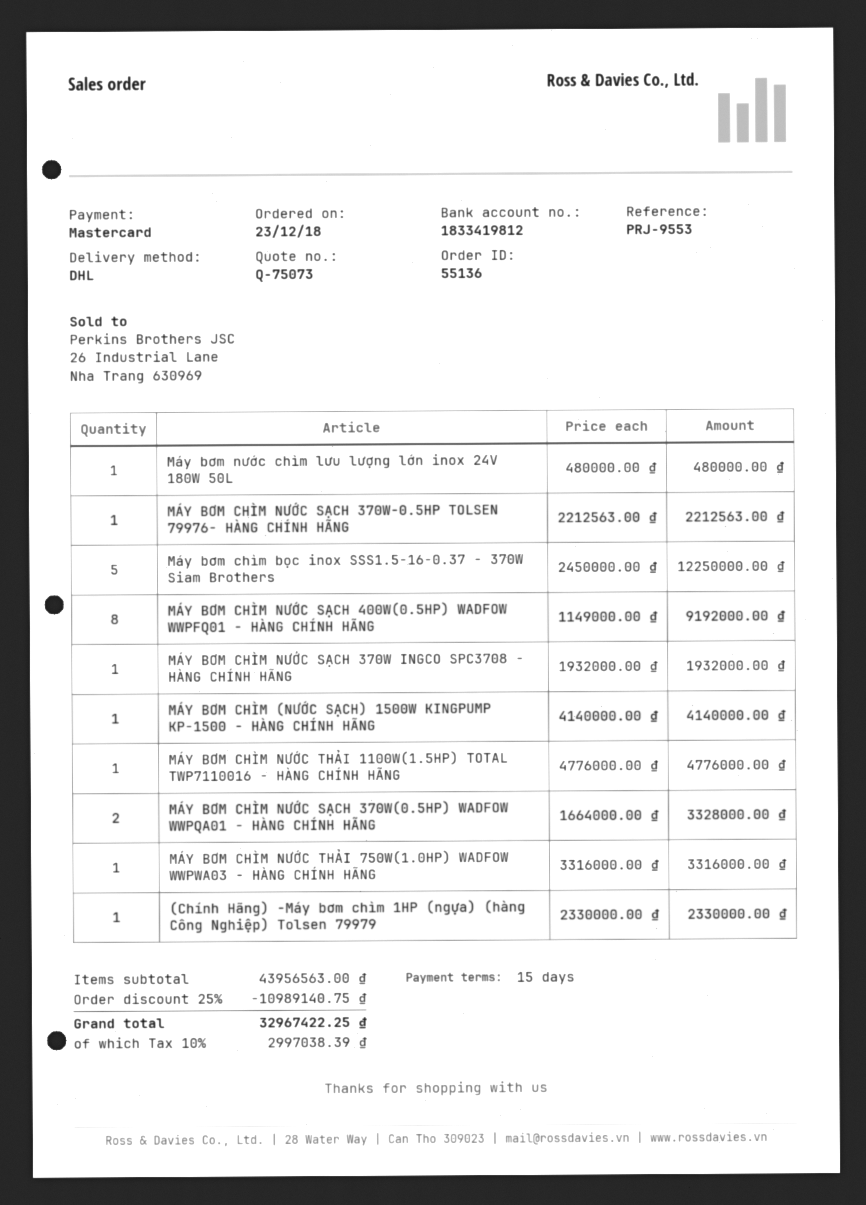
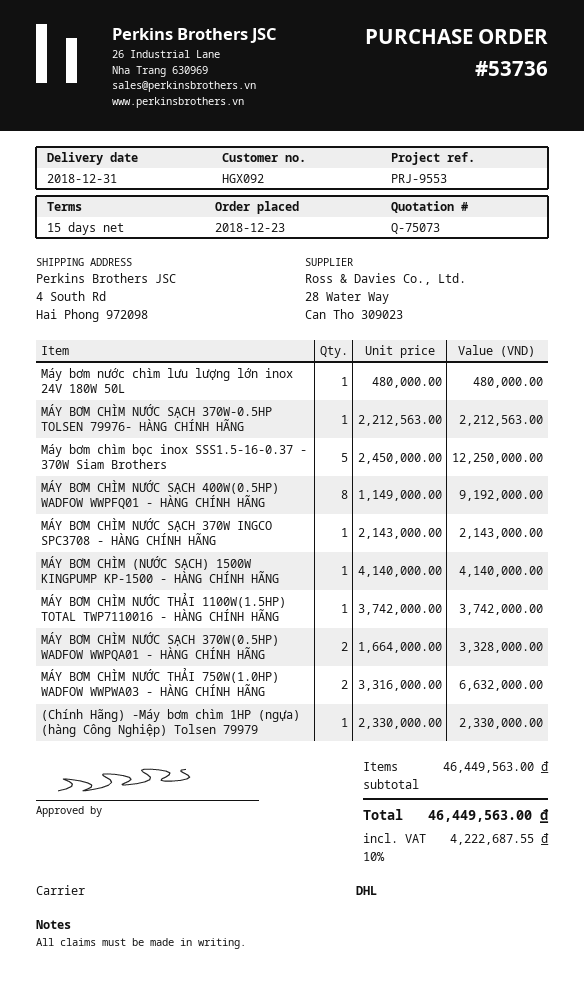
order number: 55136 -> 53736
MÁY BƠM CHÌM NƯỚC SẠCH 370W INGCO SPC3708 - HÀNG CHÍNH HÃNG: 1 x 1932000.00 = 1932000.00 -> 1 x 2143000.00 = 2143000.00
MÁY BƠM CHÌM NƯỚC THẢI 1100W(1.5HP) TOTAL TWP7110016 - HÀNG CHÍNH HÃNG: 1 x 4776000.00 = 4776000.00 -> 1 x 3742000.00 = 3742000.00
MÁY BƠM CHÌM NƯỚC THẢI 750W(1.0HP) WADFOW WWPWA03 - HÀNG CHÍNH HÃNG: 1 x 3316000.00 = 3316000.00 -> 2 x 3316000.00 = 6632000.00
subtotal: 43956563.00 -> 46449563.00
discount: 25% = 10989140.75 -> none
tax: 10% = 2997038.39 -> 10% = 4222687.55
total: 32967422.25 -> 46449563.00

